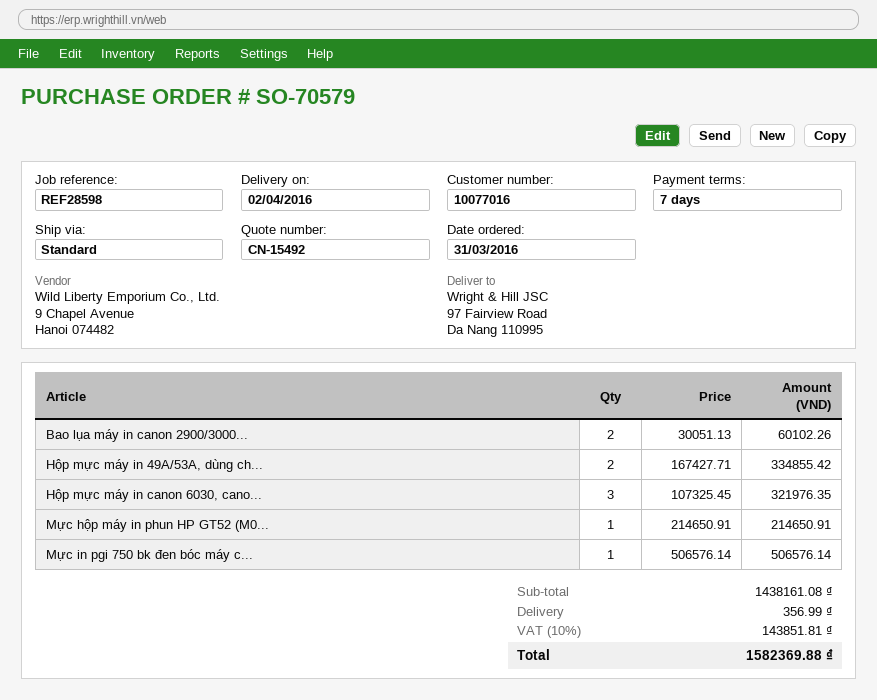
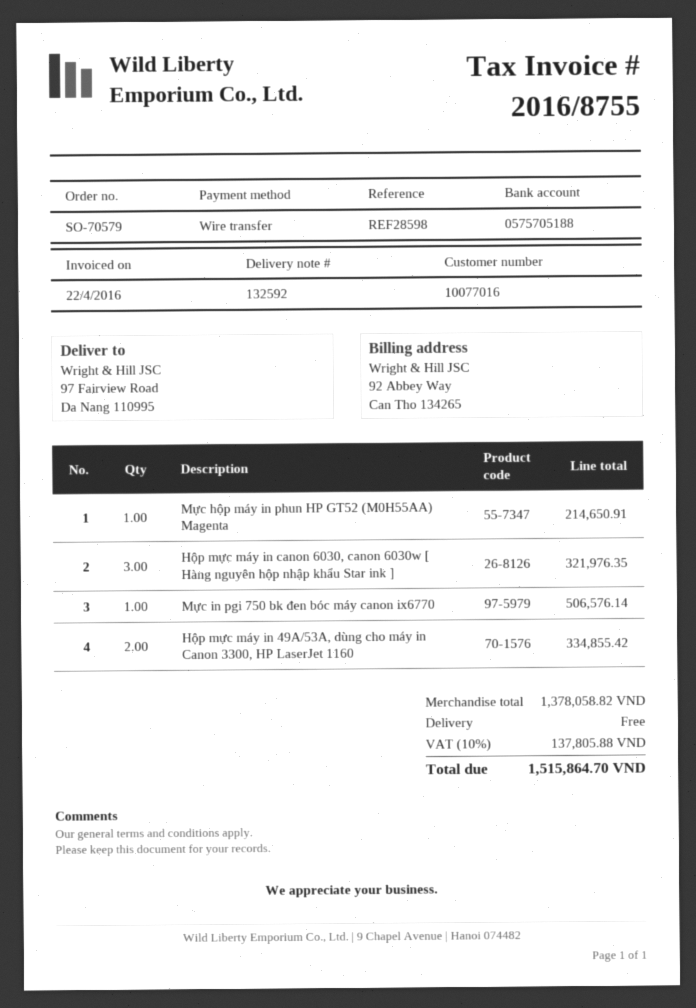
Bao lụa máy in canon 2900/3000...: 2 for 60102.26 -> none
subtotal: 1438161.08 -> 1378058.82
shipping: 356.99 -> 0.00
tax: 10% = 143851.81 -> 10% = 137805.88
total: 1582369.88 -> 1515864.70

